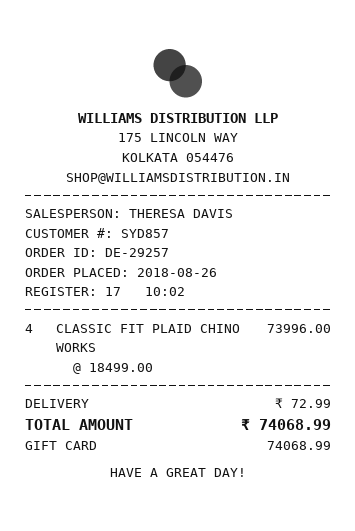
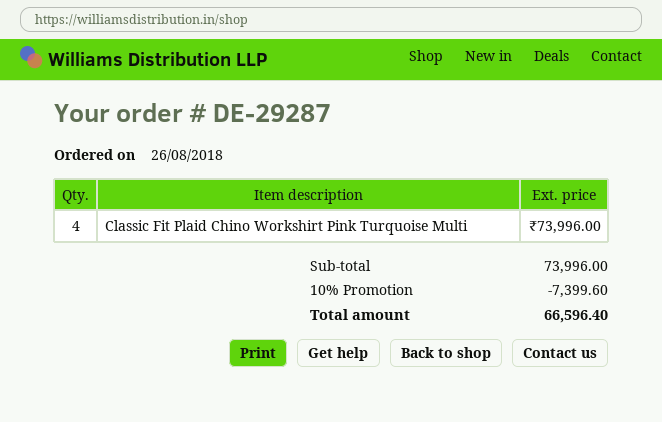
order number: DE-29257 -> DE-29287
discount: none -> 10% = 7399.60
shipping: 72.99 -> none
total: 74068.99 -> 66596.40

